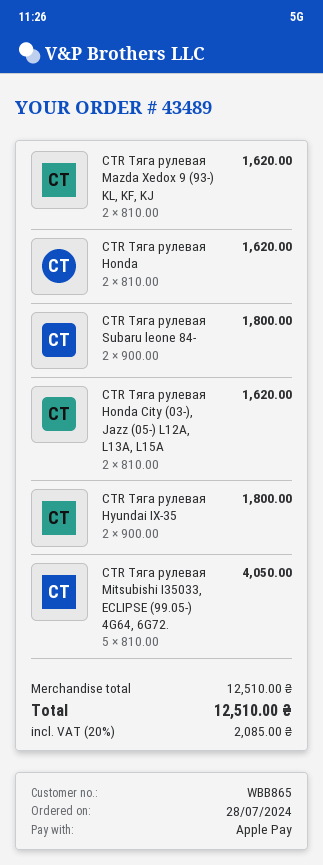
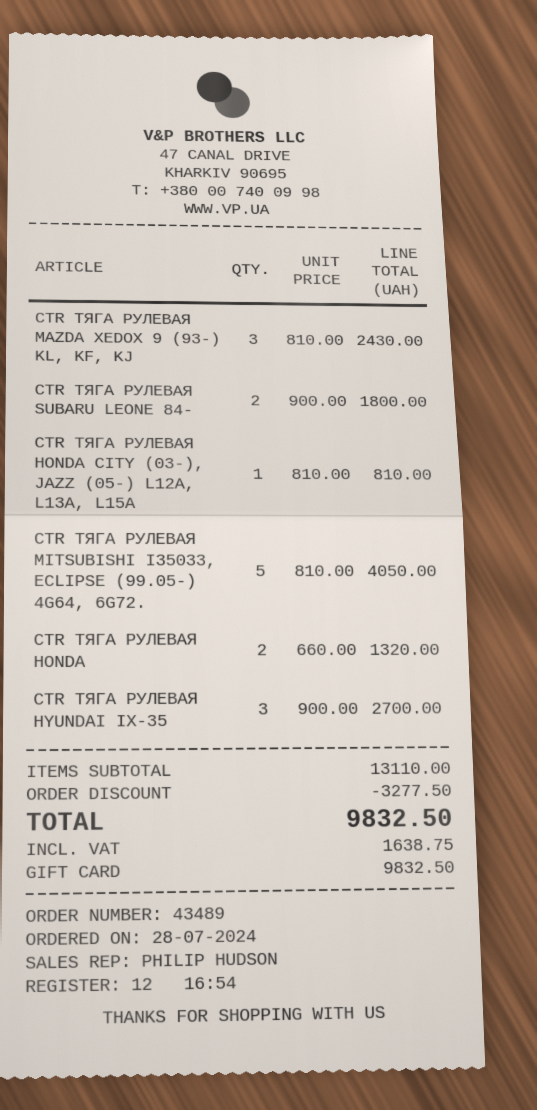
payment method: Apple Pay -> gift card
CTR Тяга рулевая Mazda Xedox 9 (93-) KL, KF, KJ: 2 x 810.00 = 1620.00 -> 3 x 810.00 = 2430.00
CTR Тяга рулевая Honda: 2 x 810.00 = 1620.00 -> 2 x 660.00 = 1320.00
CTR Тяга рулевая Honda City (03-), Jazz (05-) L12A, L13A, L15A: 2 x 810.00 = 1620.00 -> 1 x 810.00 = 810.00
CTR Тяга рулевая Hyundai IX-35: 2 x 900.00 = 1800.00 -> 3 x 900.00 = 2700.00
subtotal: 12510.00 -> 13110.00
discount: none -> 3277.50
tax: 2085.00 -> 1638.75
total: 12510.00 -> 9832.50

